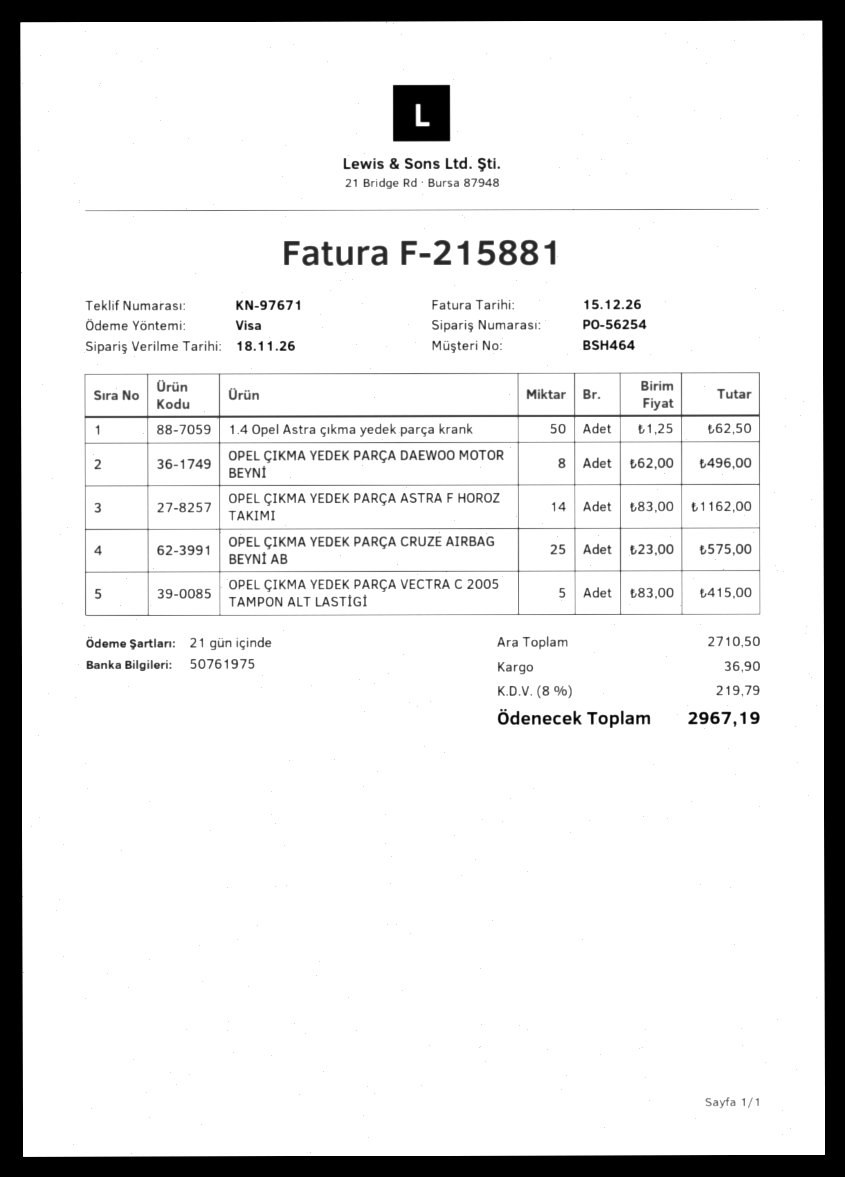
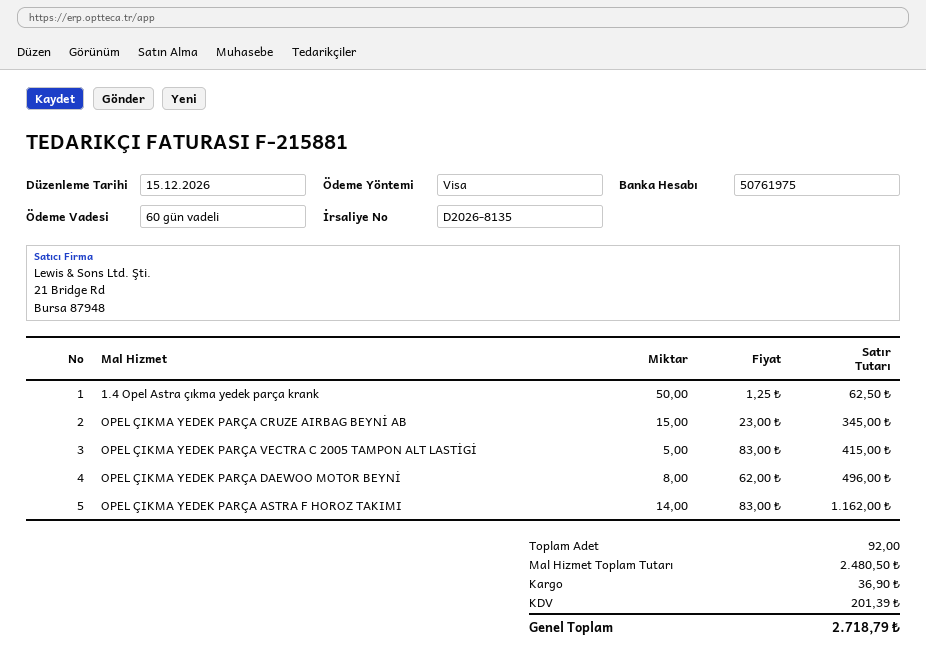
payment terms: 21 days -> 60 days
OPEL ÇIKMA YEDEK PARÇA CRUZE AIRBAG BEYNİ AB: 25 x 23.00 = 575.00 -> 15 x 23.00 = 345.00
subtotal: 2710.50 -> 2480.50
tax: 219.79 -> 201.39
total: 2967.19 -> 2718.79

